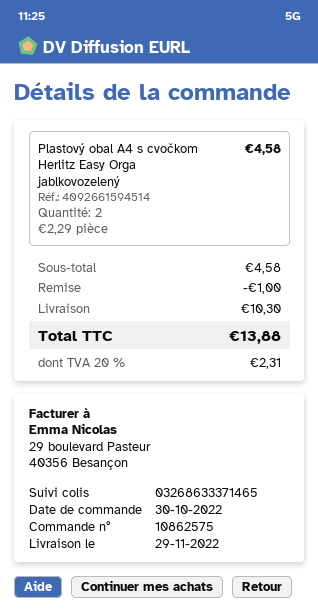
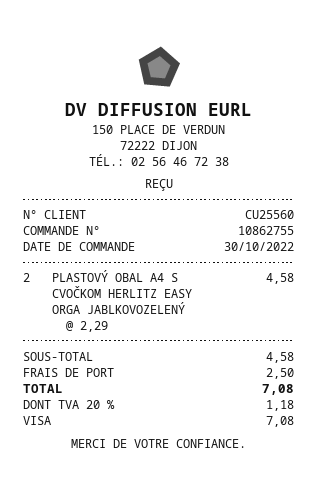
order number: 10862575 -> 10862755
discount: 1.00 -> none
shipping: 10.30 -> 2.50
tax: 20% = 2.31 -> 20% = 1.18
total: 13.88 -> 7.08

